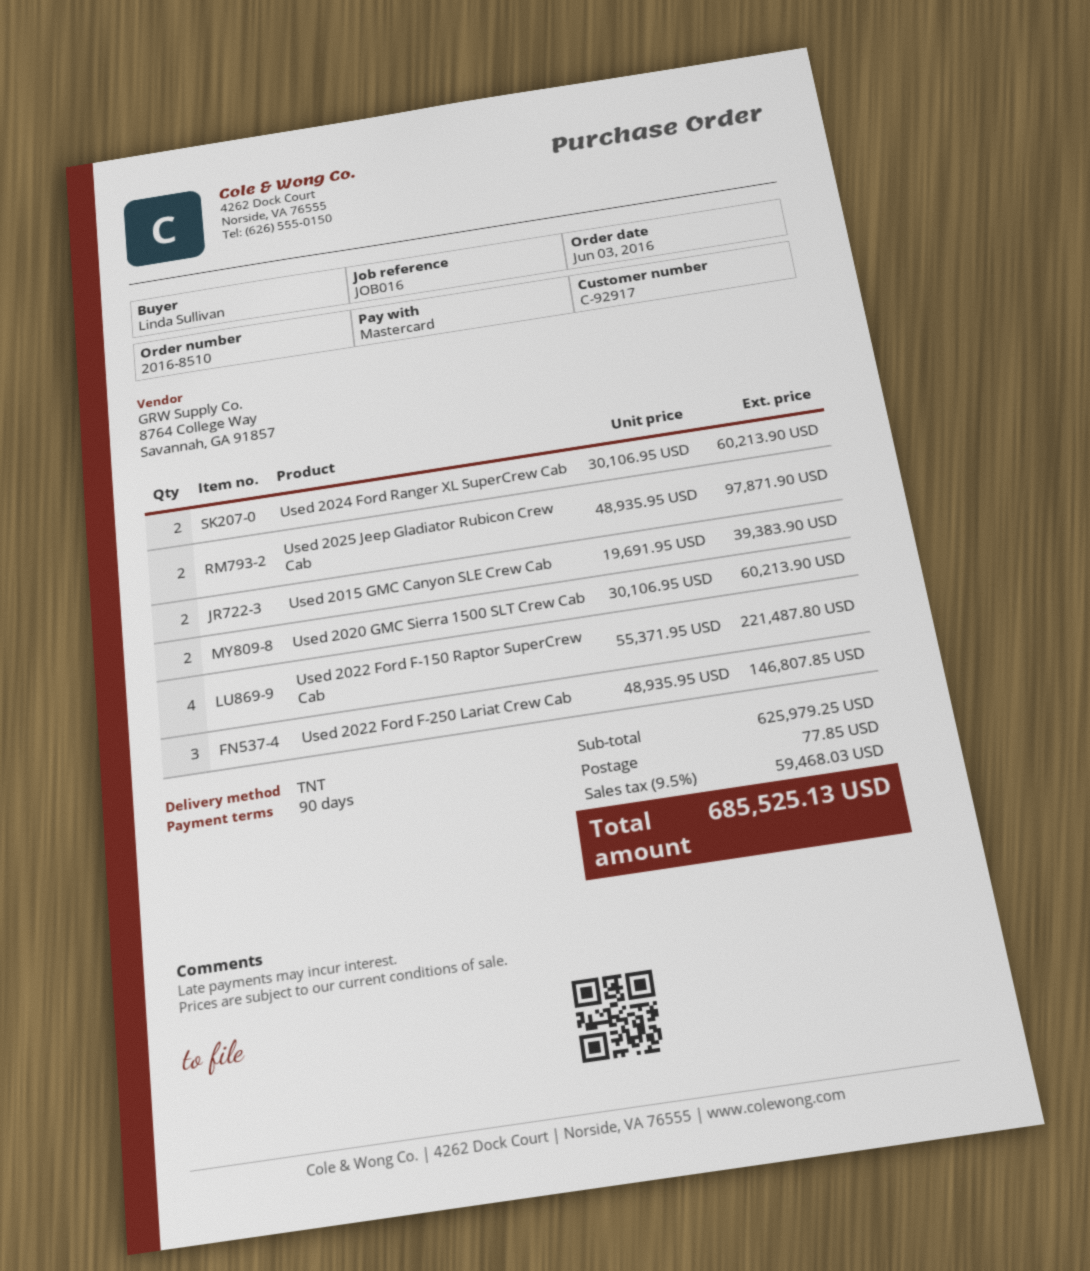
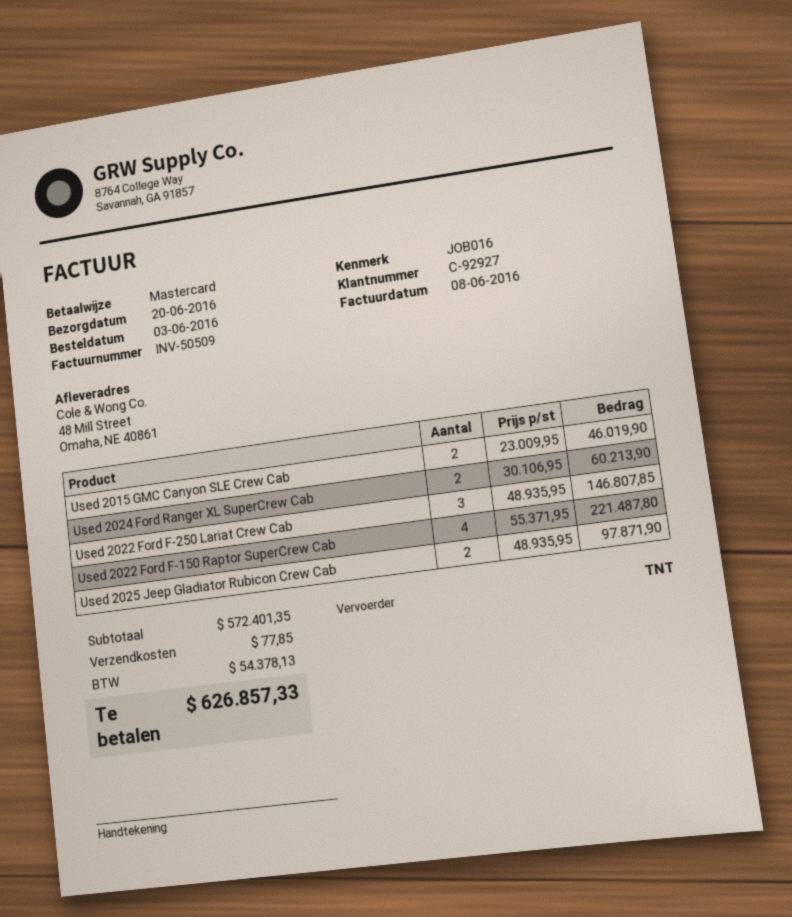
customer number: C-92917 -> C-92927
Used 2015 GMC Canyon SLE Crew Cab: 2 x 19691.95 = 39383.90 -> 2 x 23009.95 = 46019.90
Used 2020 GMC Sierra 1500 SLT Crew Cab: 2 x 30106.95 = 60213.90 -> none
subtotal: 625979.25 -> 572401.35
tax: 59468.03 -> 54378.13
total: 685525.13 -> 626857.33

